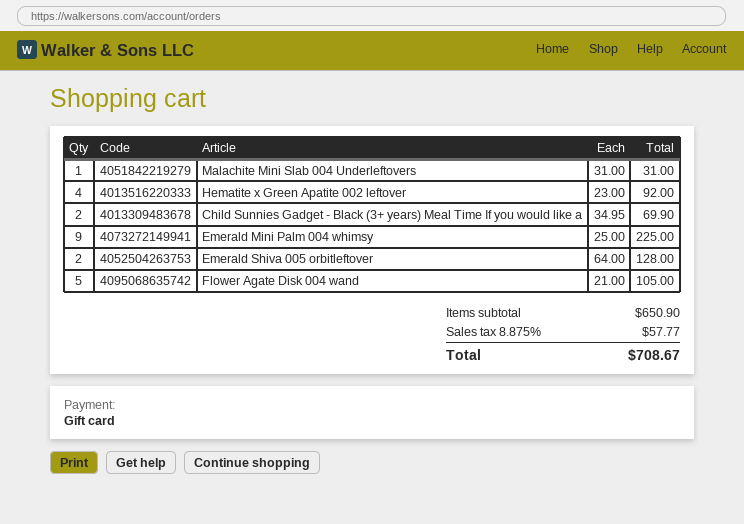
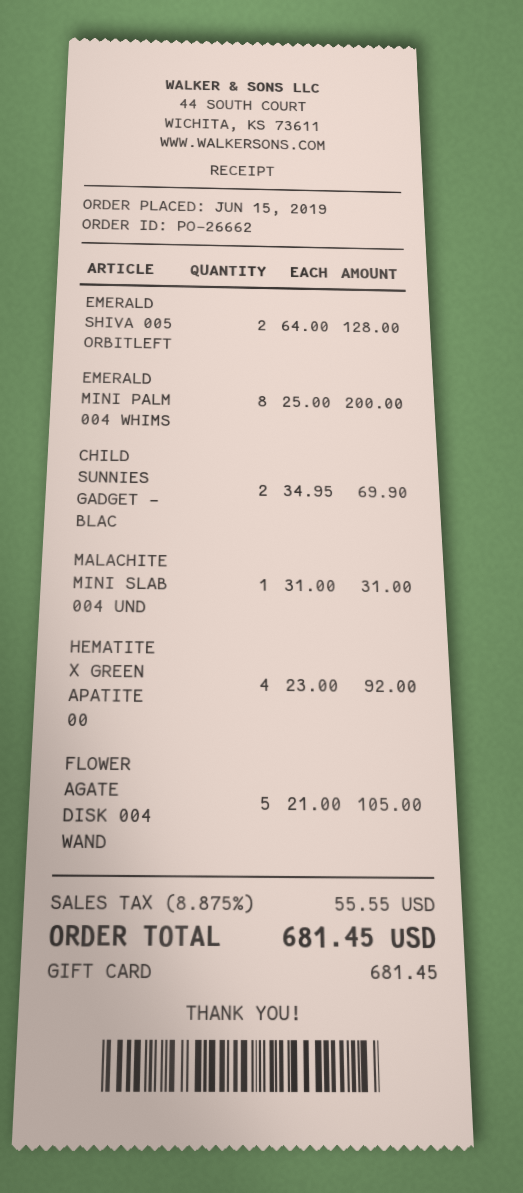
Emerald Mini Palm 004 whimsy: 9 x 25.00 = 225.00 -> 8 x 25.00 = 200.00
tax: 8.875% = 57.77 -> 8.875% = 55.55
total: 708.67 -> 681.45

